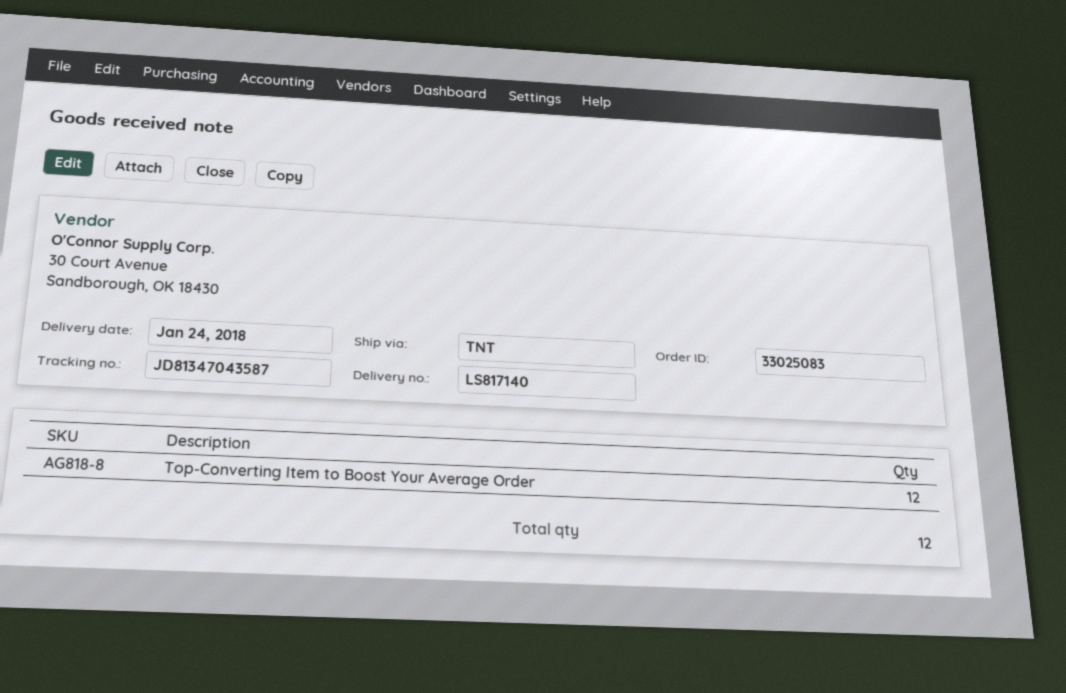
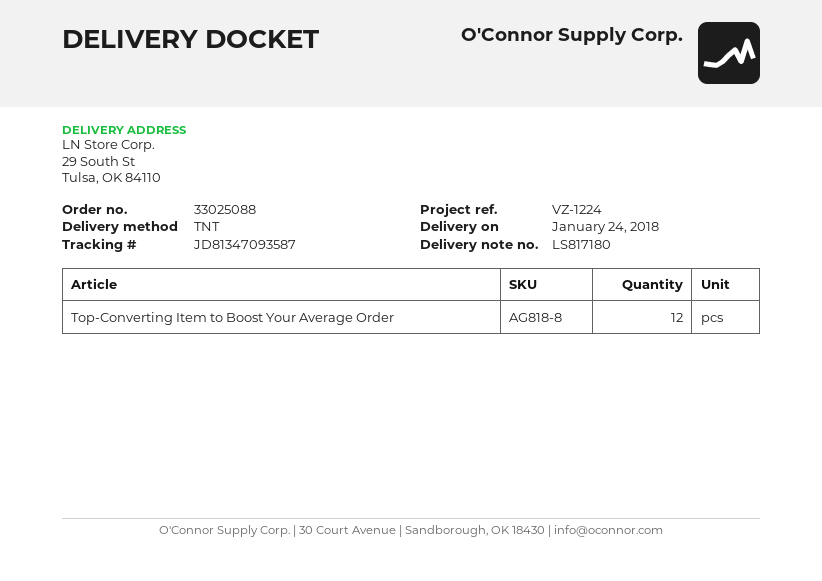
order number: 33025083 -> 33025088
delivery note number: LS817140 -> LS817180
tracking number: JD81347043587 -> JD81347093587

